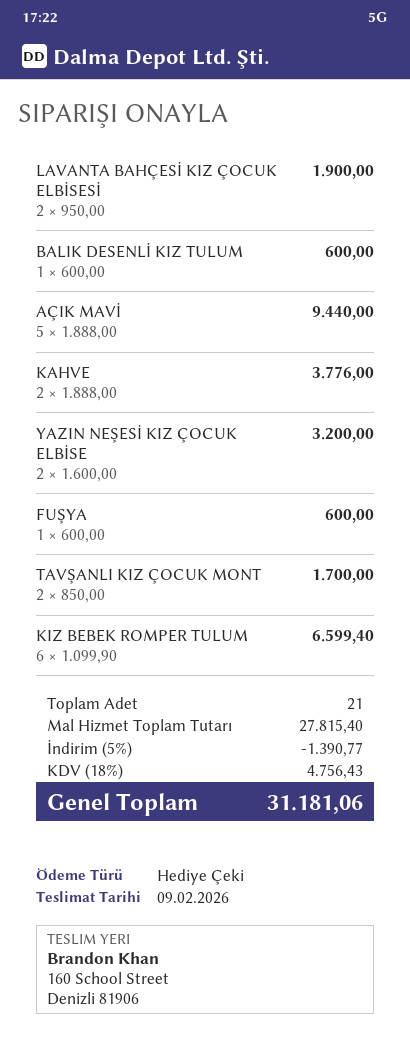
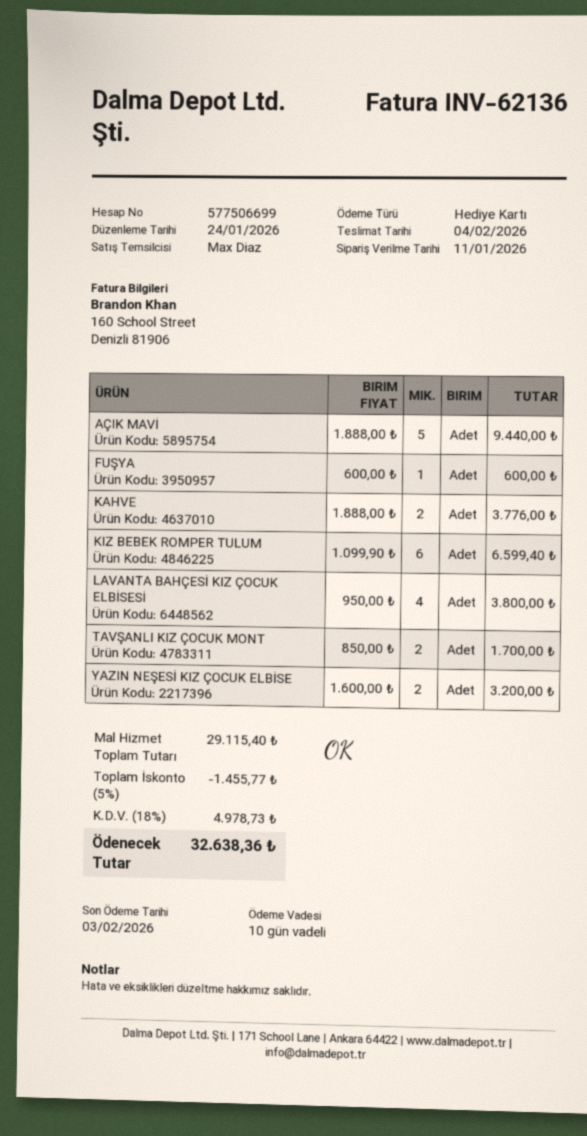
delivery date: 2026-02-09 -> 2026-02-04
LAVANTA BAHÇESİ KIZ ÇOCUK ELBİSESİ: 2 x 950.00 = 1900.00 -> 4 x 950.00 = 3800.00
BALIK DESENLİ KIZ TULUM: 1 x 600.00 = 600.00 -> none
subtotal: 27815.40 -> 29115.40
discount: 5% = 1390.77 -> 5% = 1455.77
tax: 18% = 4756.43 -> 18% = 4978.73
total: 31181.06 -> 32638.36

